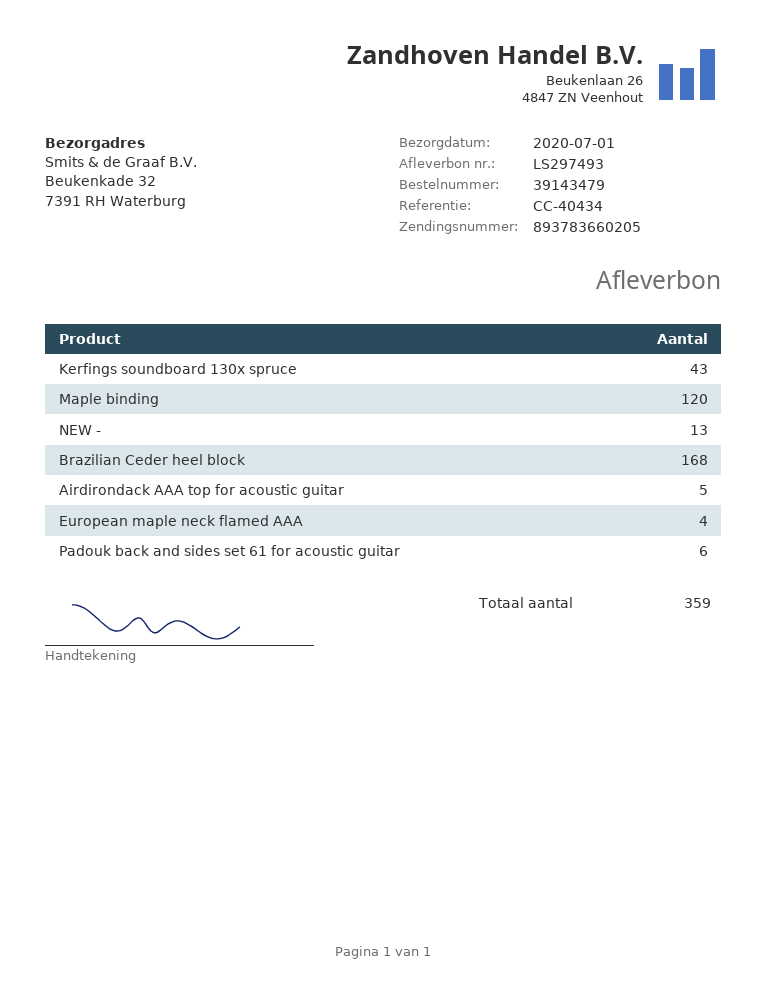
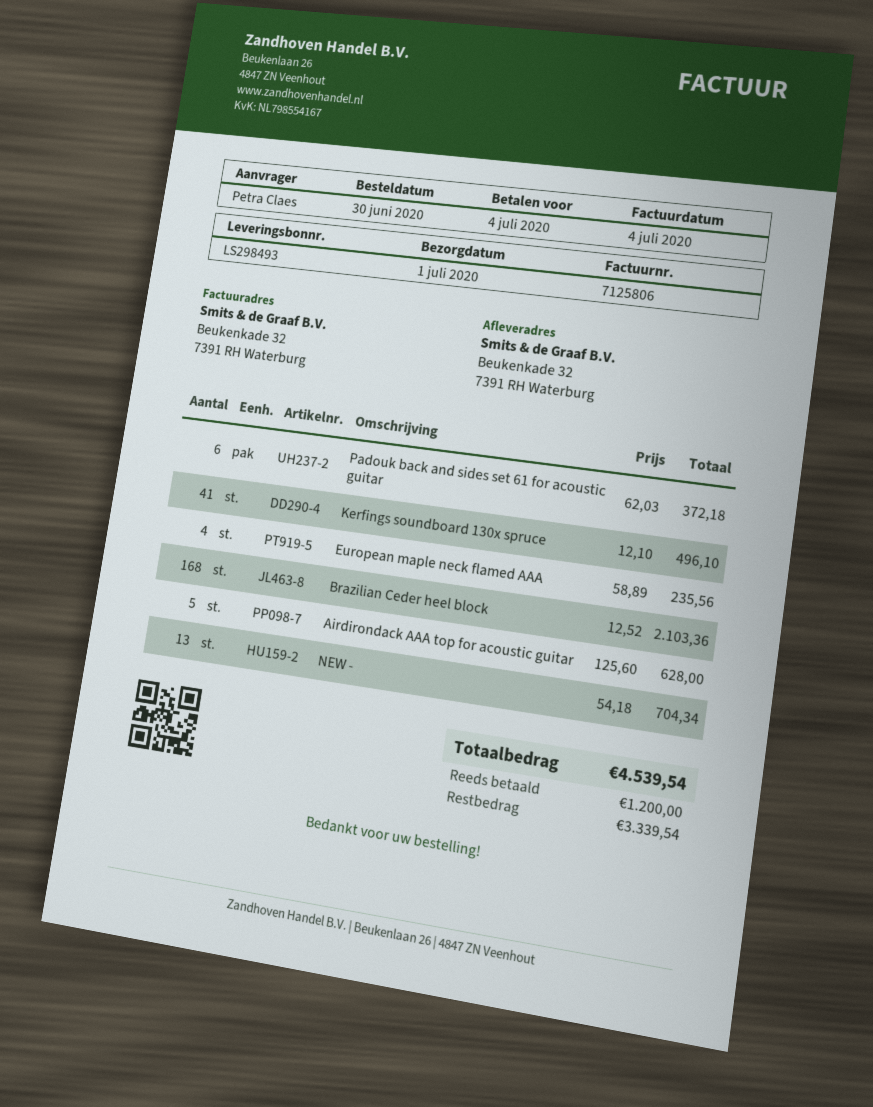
delivery note number: LS297493 -> LS298493
Kerfings soundboard 130x spruce: 43 -> 41
Maple binding: 120 -> none

